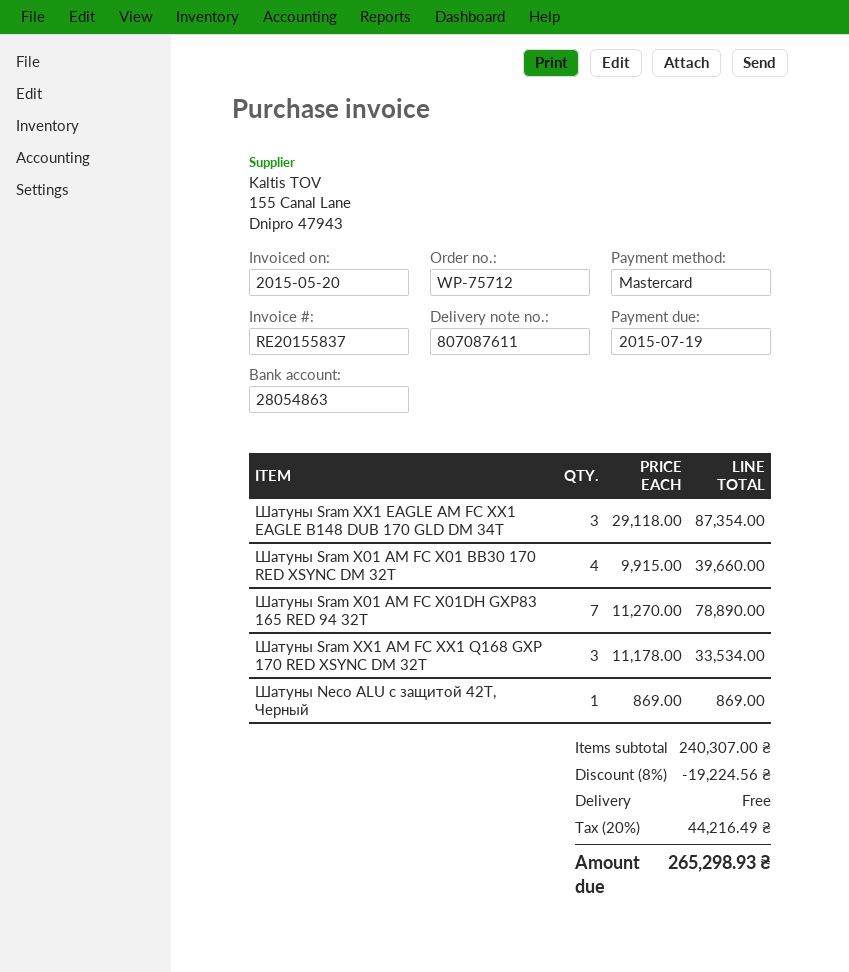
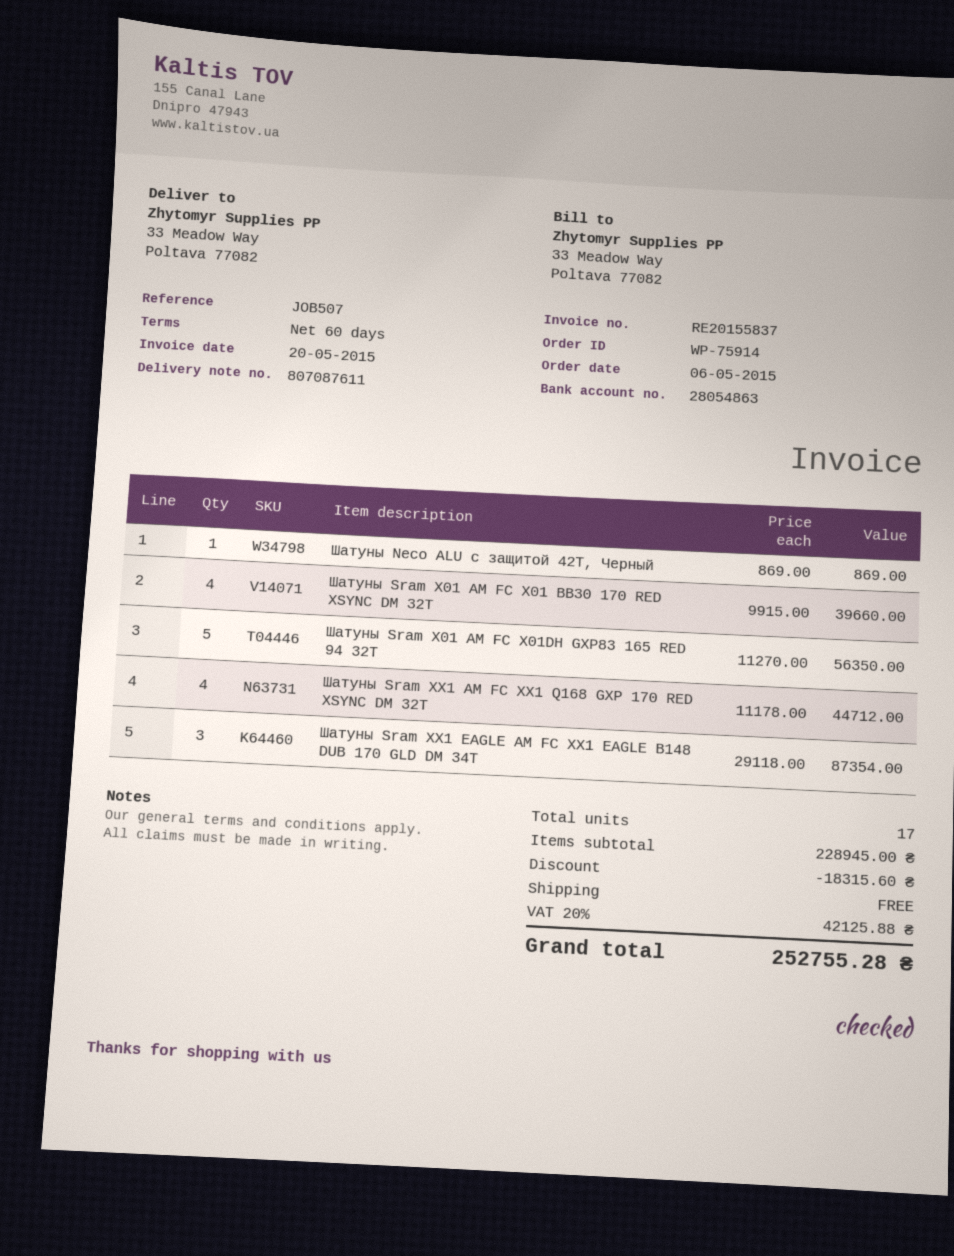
order number: WP-75712 -> WP-75914
Шатуны Sram X01 AM FC X01DH GXP83 165 RED 94 32T: 7 x 11270.00 = 78890.00 -> 5 x 11270.00 = 56350.00
Шатуны Sram XX1 AM FC XX1 Q168 GXP 170 RED XSYNC DM 32T: 3 x 11178.00 = 33534.00 -> 4 x 11178.00 = 44712.00
subtotal: 240307.00 -> 228945.00
discount: 19224.56 -> 18315.60
tax: 20% = 44216.49 -> 20% = 42125.88
total: 265298.93 -> 252755.28

